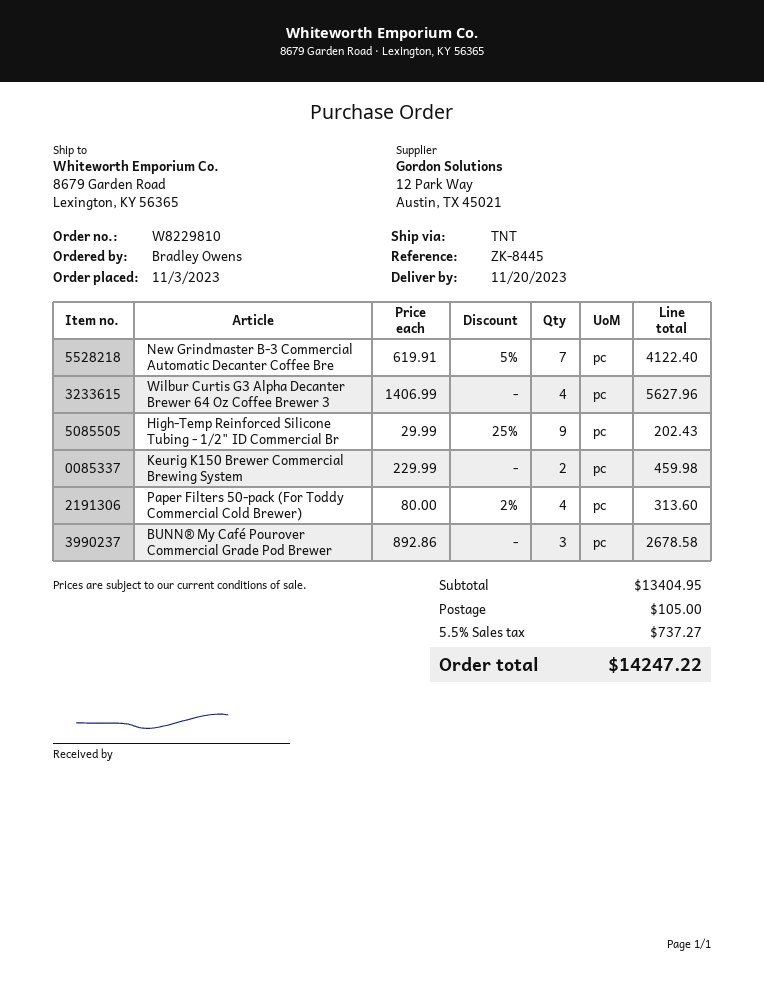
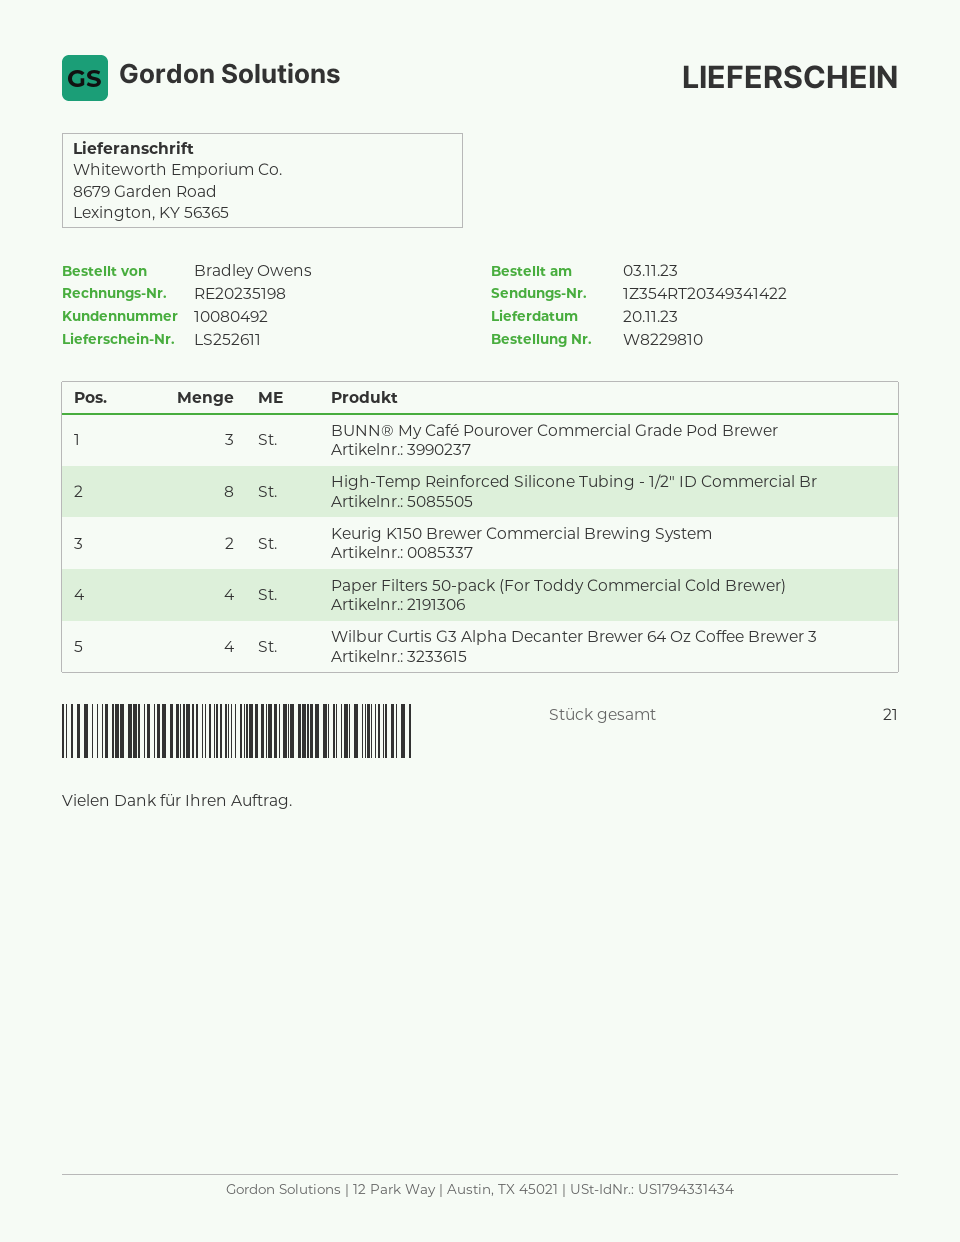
New Grindmaster B-3 Commercial Automatic Decanter Coffee Bre: 7 -> none
High-Temp Reinforced Silicone Tubing - 1/2" ID Commercial Br: 9 -> 8

